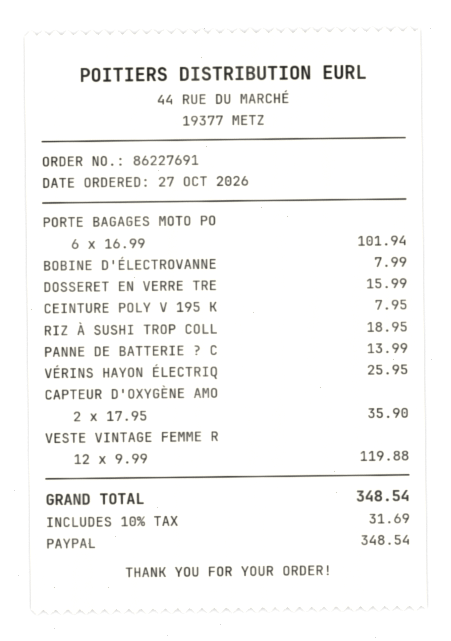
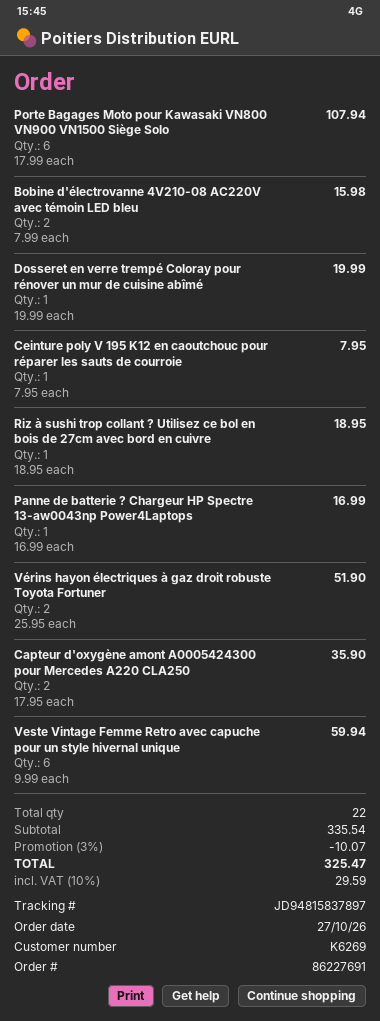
PORTE BAGAGES MOTO PO: 6 x 16.99 = 101.94 -> 6 x 17.99 = 107.94
BOBINE D'ÉLECTROVANNE: 1 x 7.99 = 7.99 -> 2 x 7.99 = 15.98
DOSSERET EN VERRE TRE: 1 x 15.99 = 15.99 -> 1 x 19.99 = 19.99
PANNE DE BATTERIE ? C: 1 x 13.99 = 13.99 -> 1 x 16.99 = 16.99
VÉRINS HAYON ÉLECTRIQ: 1 x 25.95 = 25.95 -> 2 x 25.95 = 51.90
VESTE VINTAGE FEMME R: 12 x 9.99 = 119.88 -> 6 x 9.99 = 59.94
discount: none -> 3% = 10.07
tax: 10% = 31.69 -> 10% = 29.59
total: 348.54 -> 325.47

